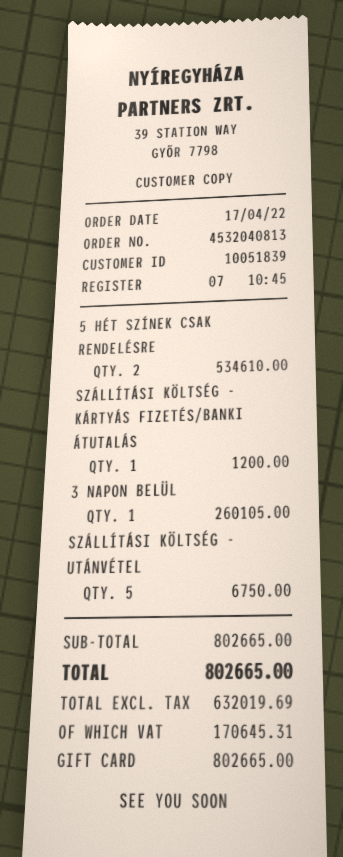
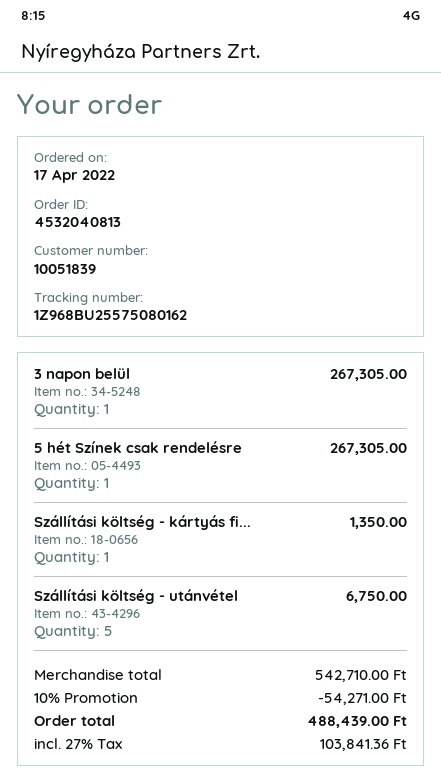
5 HÉT SZÍNEK CSAK RENDELÉSRE: 2 for 534610.00 -> 1 for 267305.00
SZÁLLÍTÁSI KÖLTSÉG - KÁRTYÁS FIZETÉS/BANKI ÁTUTALÁS: 1 for 1200.00 -> 1 for 1350.00
3 NAPON BELÜL: 1 for 260105.00 -> 1 for 267305.00
subtotal: 802665.00 -> 542710.00
discount: none -> 10% = 54271.00
tax: 170645.31 -> 103841.36
total: 802665.00 -> 488439.00

